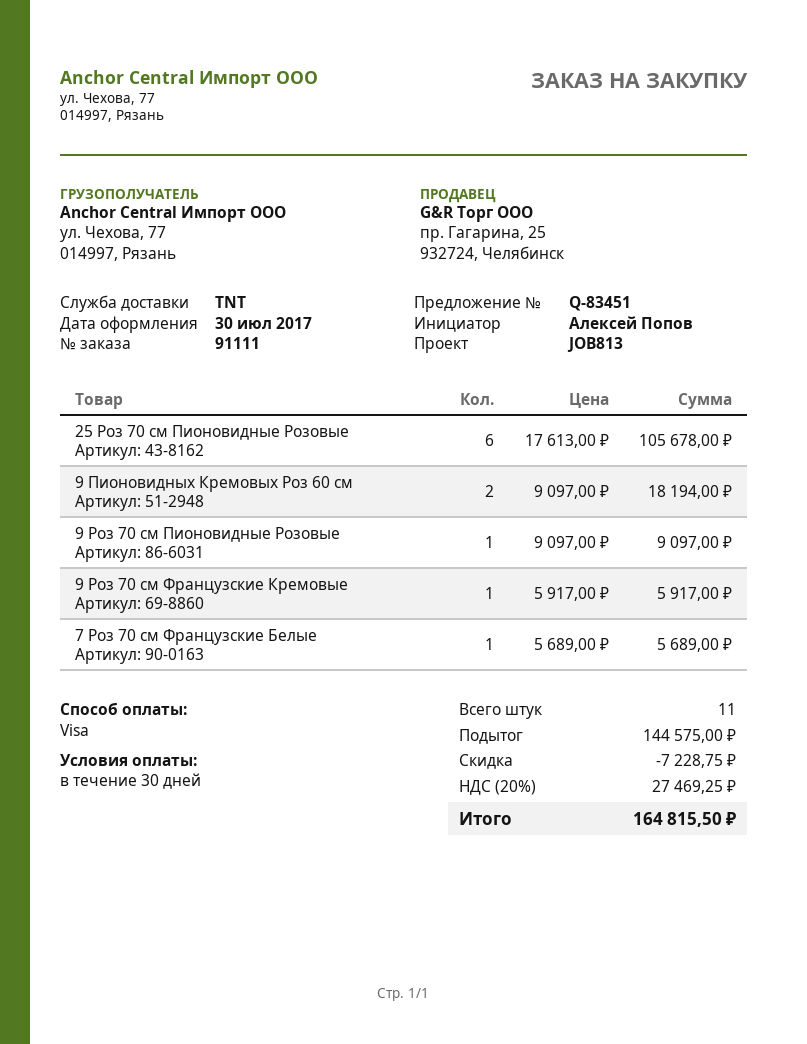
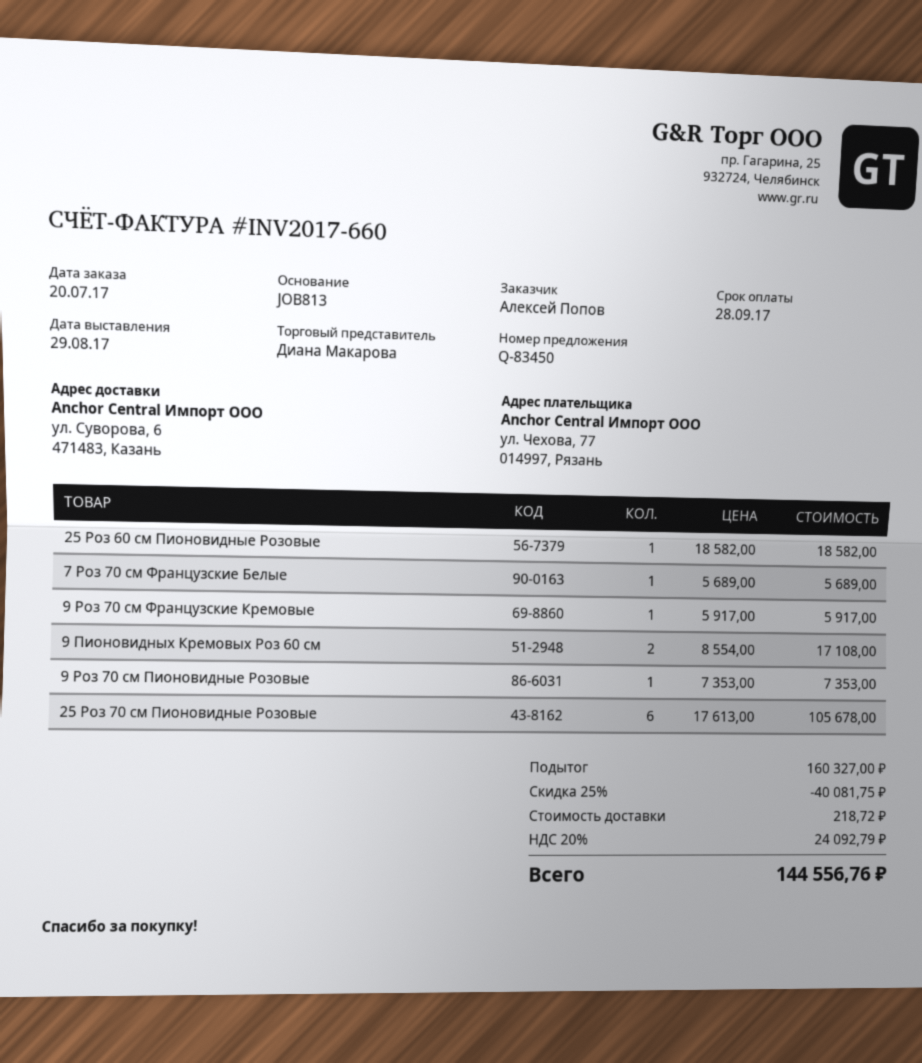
quote number: Q-83451 -> Q-83450
order date: 2017-07-30 -> 2017-07-20
ship to: ул. Чехова, 77, 014997, Рязань -> ул. Суворова, 6, 471483, Казань
9 Пионовидных Кремовых Роз 60 см: 2 x 9097.00 = 18194.00 -> 2 x 8554.00 = 17108.00
9 Роз 70 см Пионовидные Розовые: 1 x 9097.00 = 9097.00 -> 1 x 7353.00 = 7353.00
25 Роз 60 см Пионовидные Розовые: none -> 1 x 18582.00 = 18582.00
subtotal: 144575.00 -> 160327.00
discount: 7228.75 -> 40081.75
shipping: none -> 218.72
tax: 20% = 27469.25 -> 20% = 24092.79
total: 164815.50 -> 144556.76

